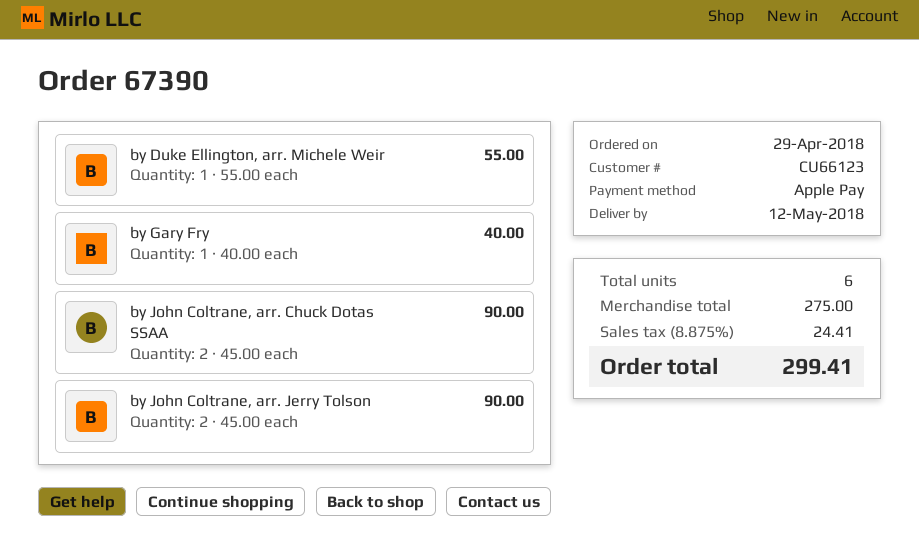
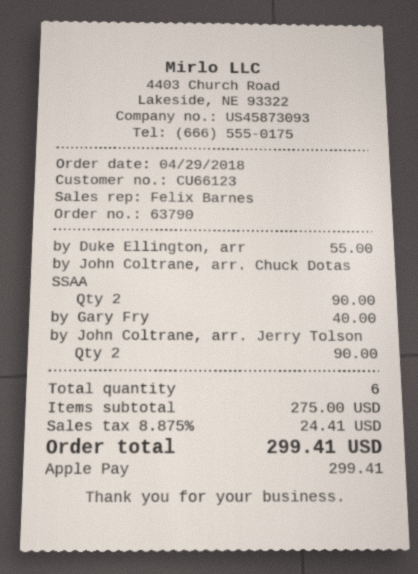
order number: 67390 -> 63790

